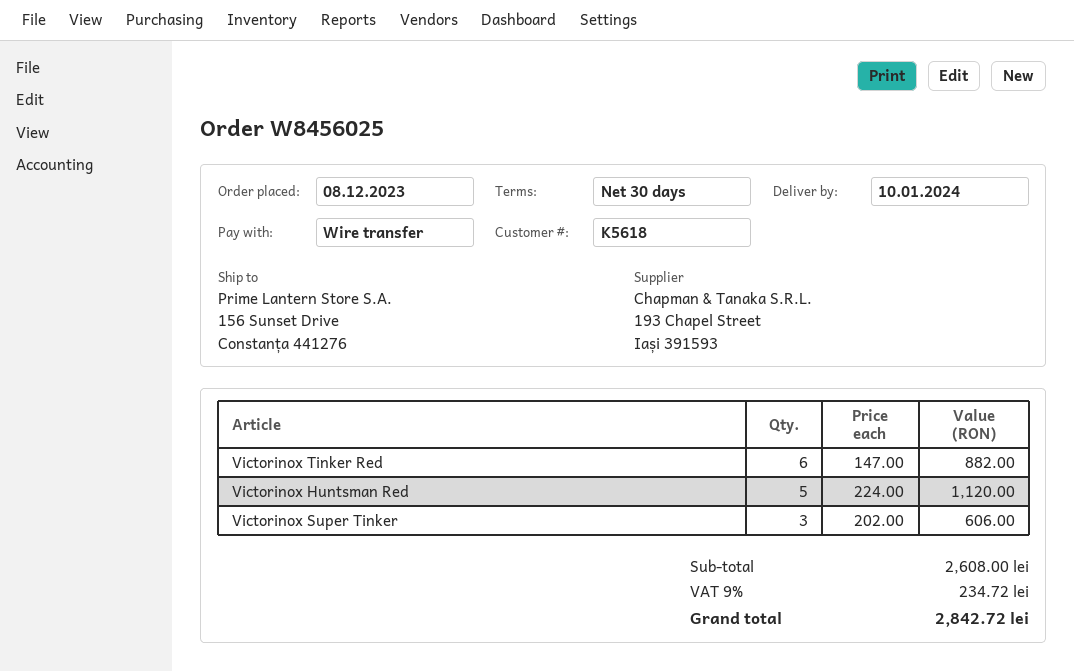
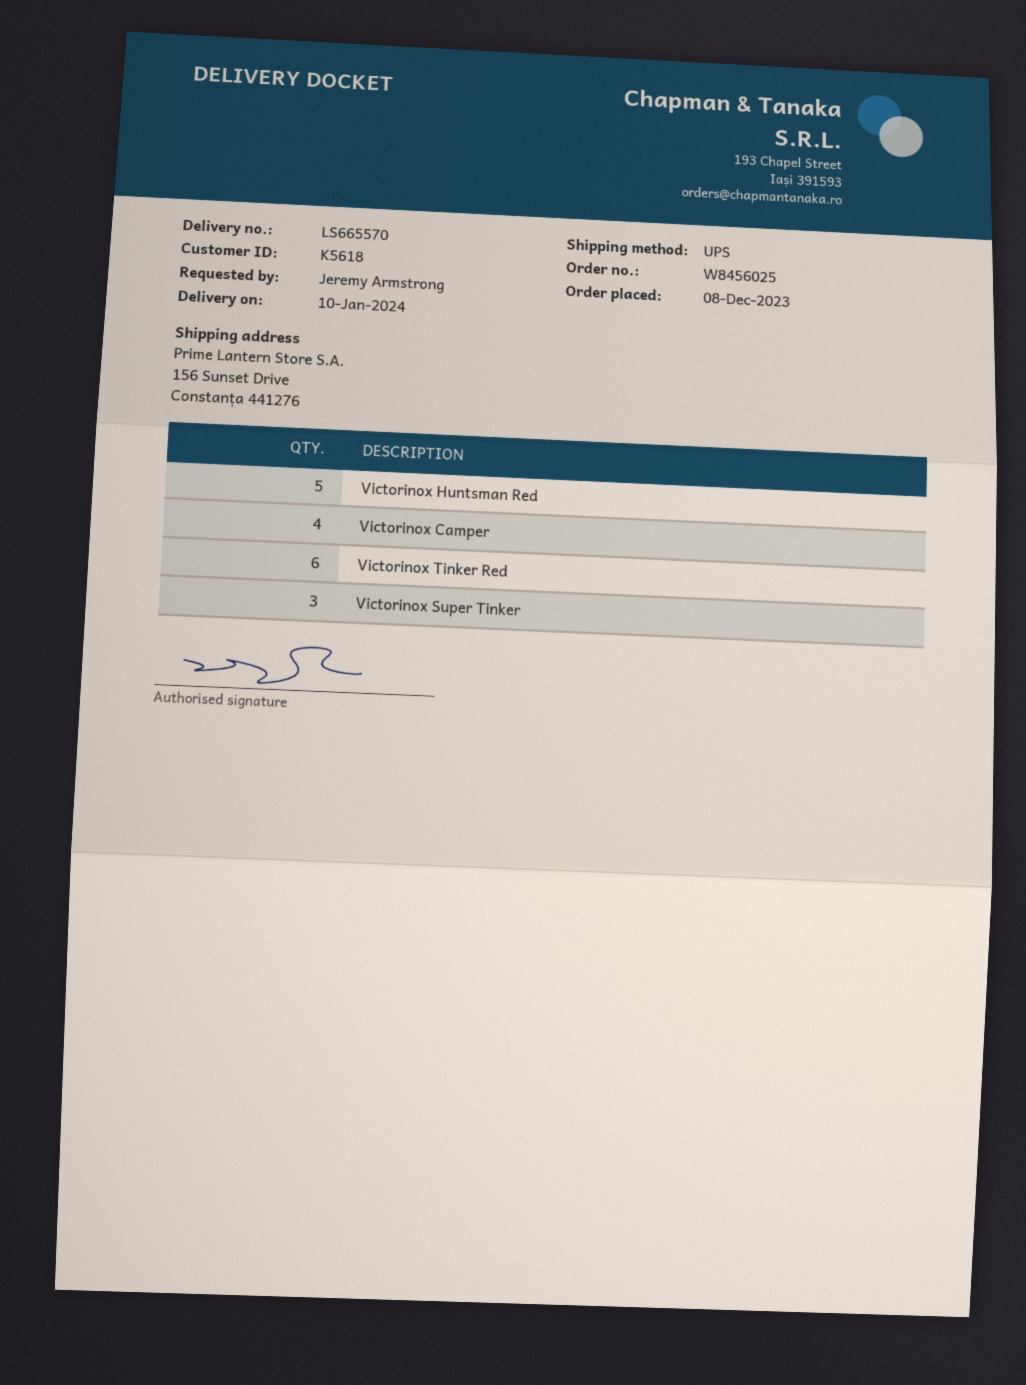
Victorinox Camper: none -> 4

